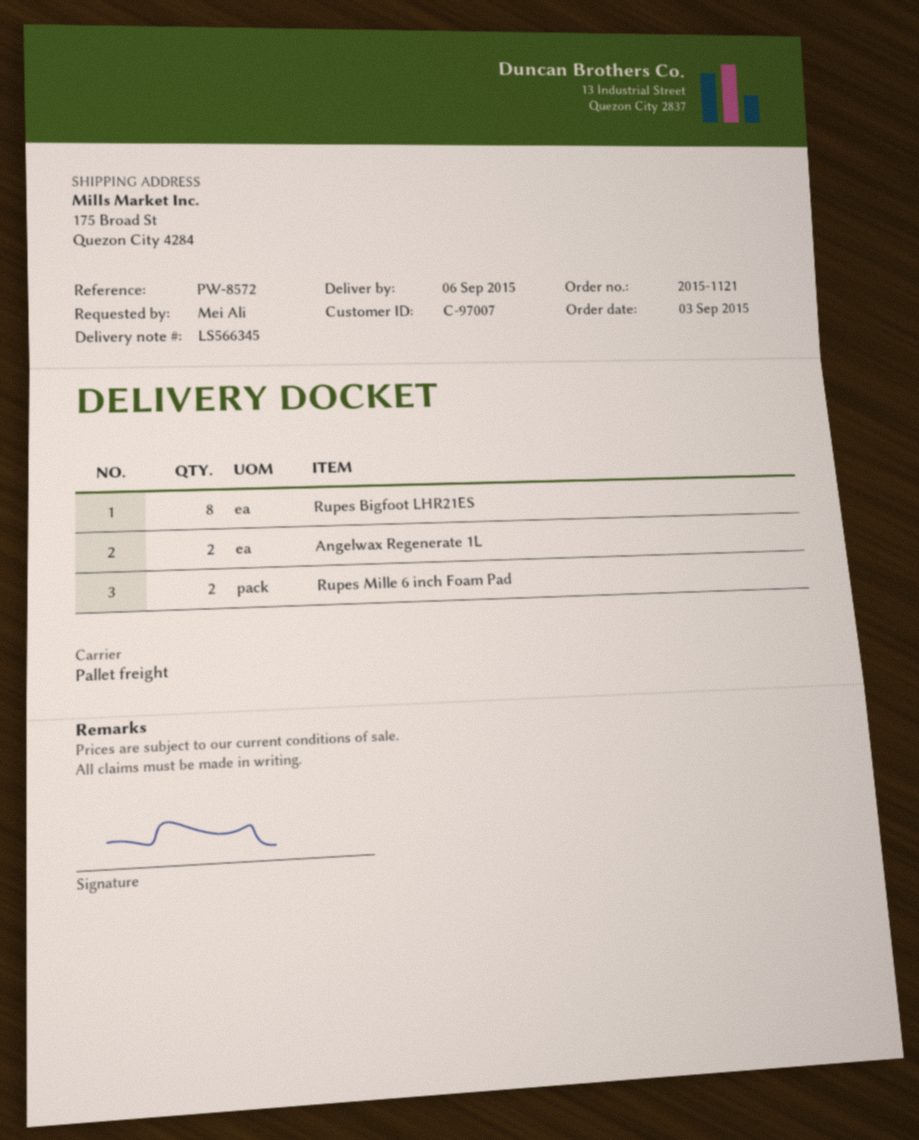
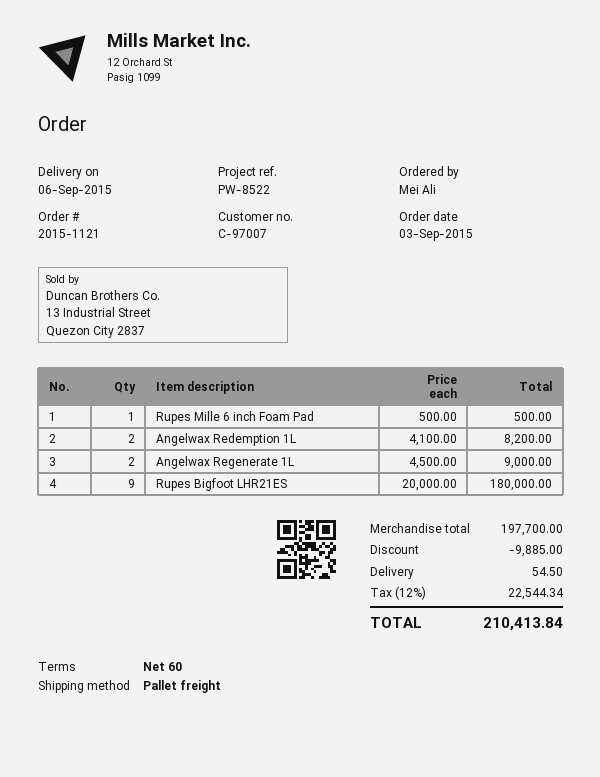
reference: PW-8572 -> PW-8522
Rupes Bigfoot LHR21ES: 8 -> 9
Rupes Mille 6 inch Foam Pad: 2 -> 1
Angelwax Redemption 1L: none -> 2

